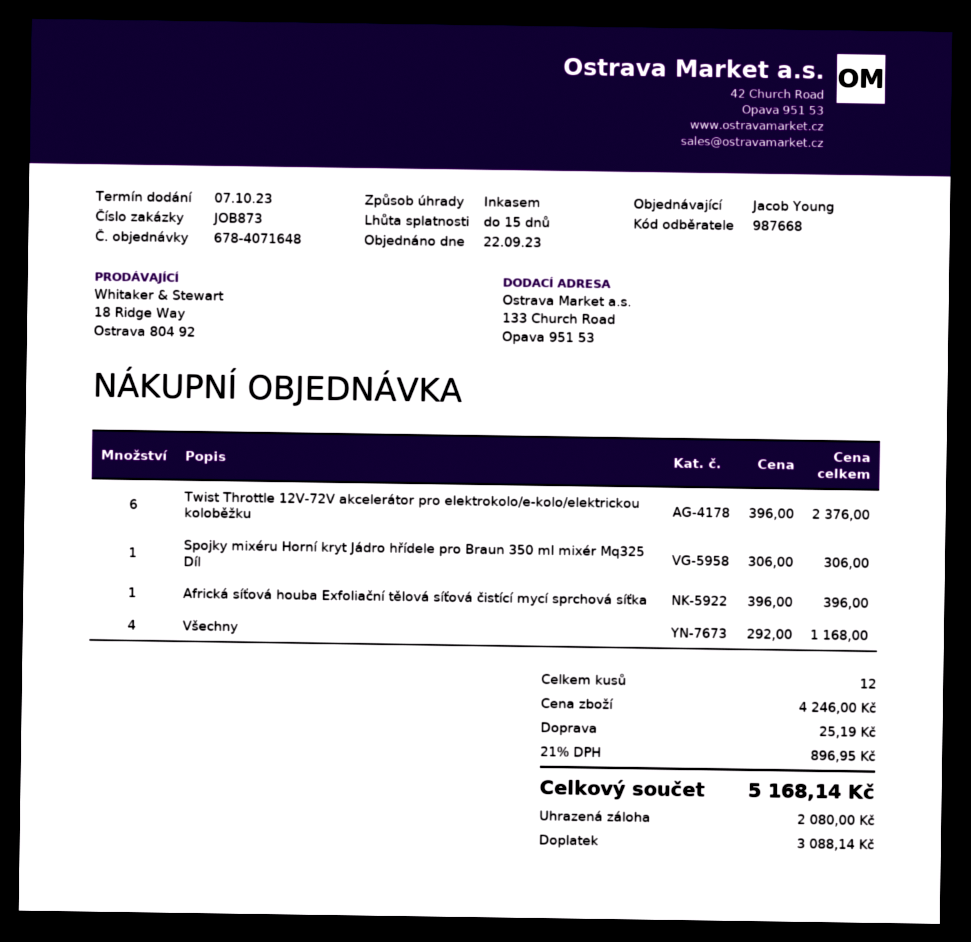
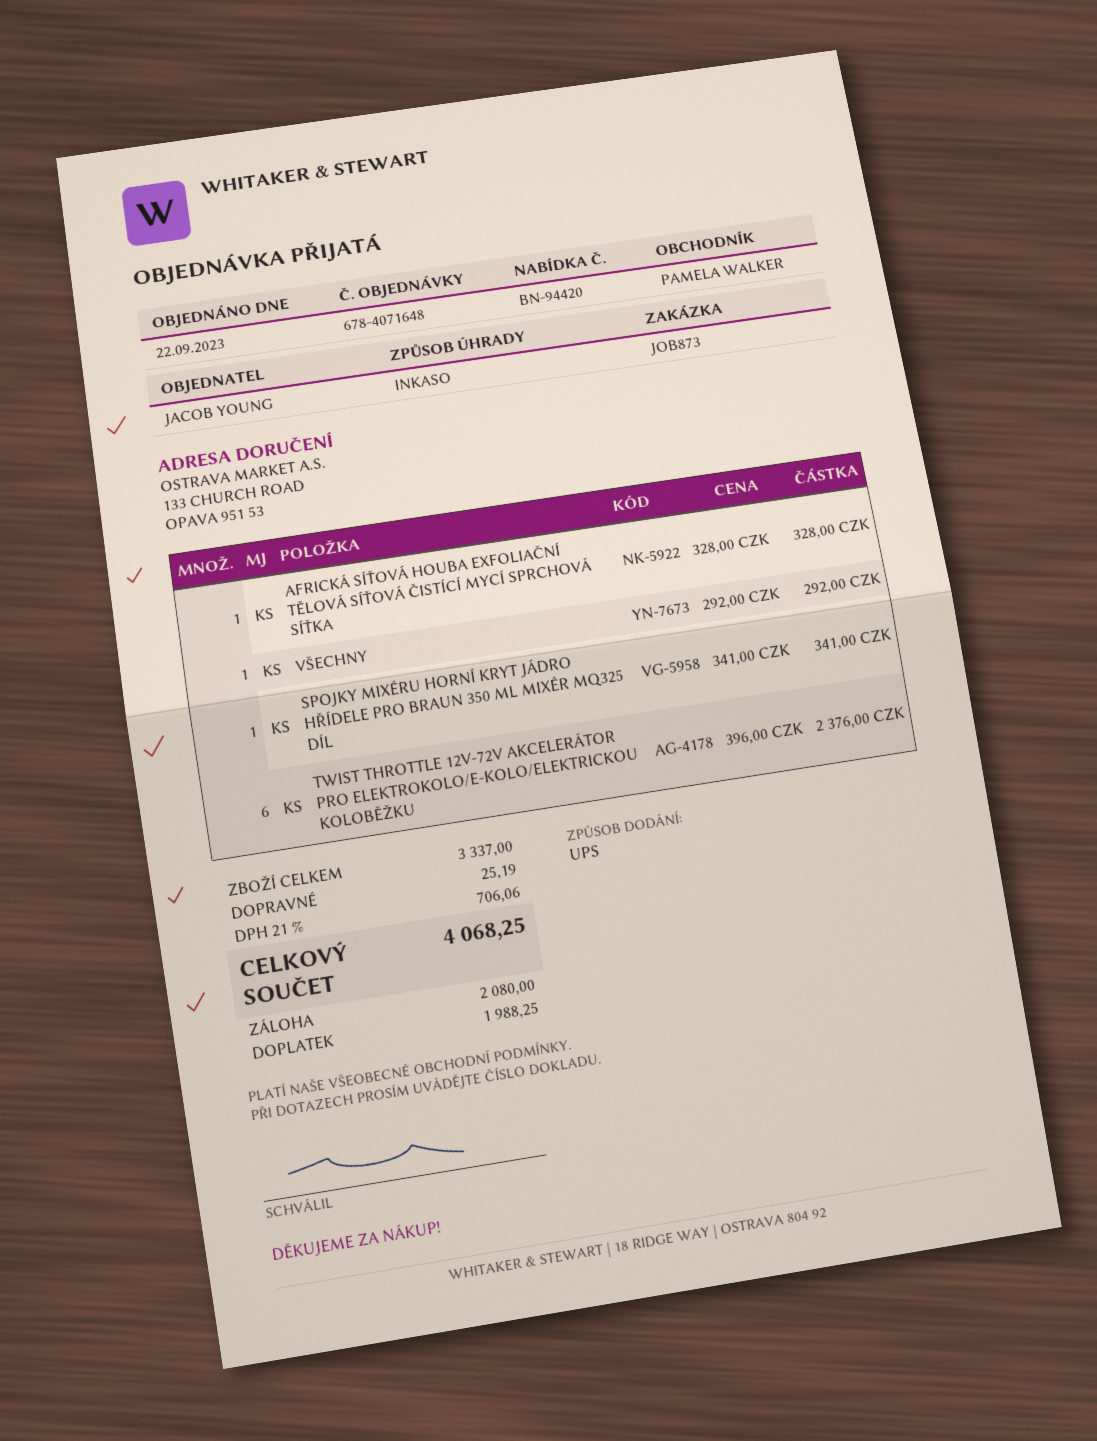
Spojky mixéru Horní kryt Jádro hřídele pro Braun 350 ml mixér Mq325 Díl: 1 x 306.00 = 306.00 -> 1 x 341.00 = 341.00
Africká síťová houba Exfoliační tělová síťová čistící mycí sprchová síťka: 1 x 396.00 = 396.00 -> 1 x 328.00 = 328.00
Všechny: 4 x 292.00 = 1168.00 -> 1 x 292.00 = 292.00
subtotal: 4246.00 -> 3337.00
tax: 21% = 896.95 -> 21% = 706.06
total: 5168.14 -> 4068.25
balance: 3088.14 -> 1988.25

